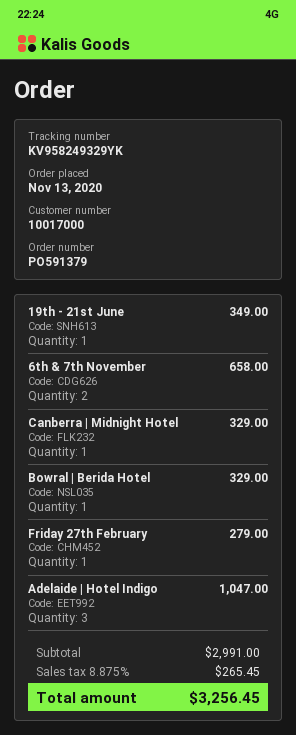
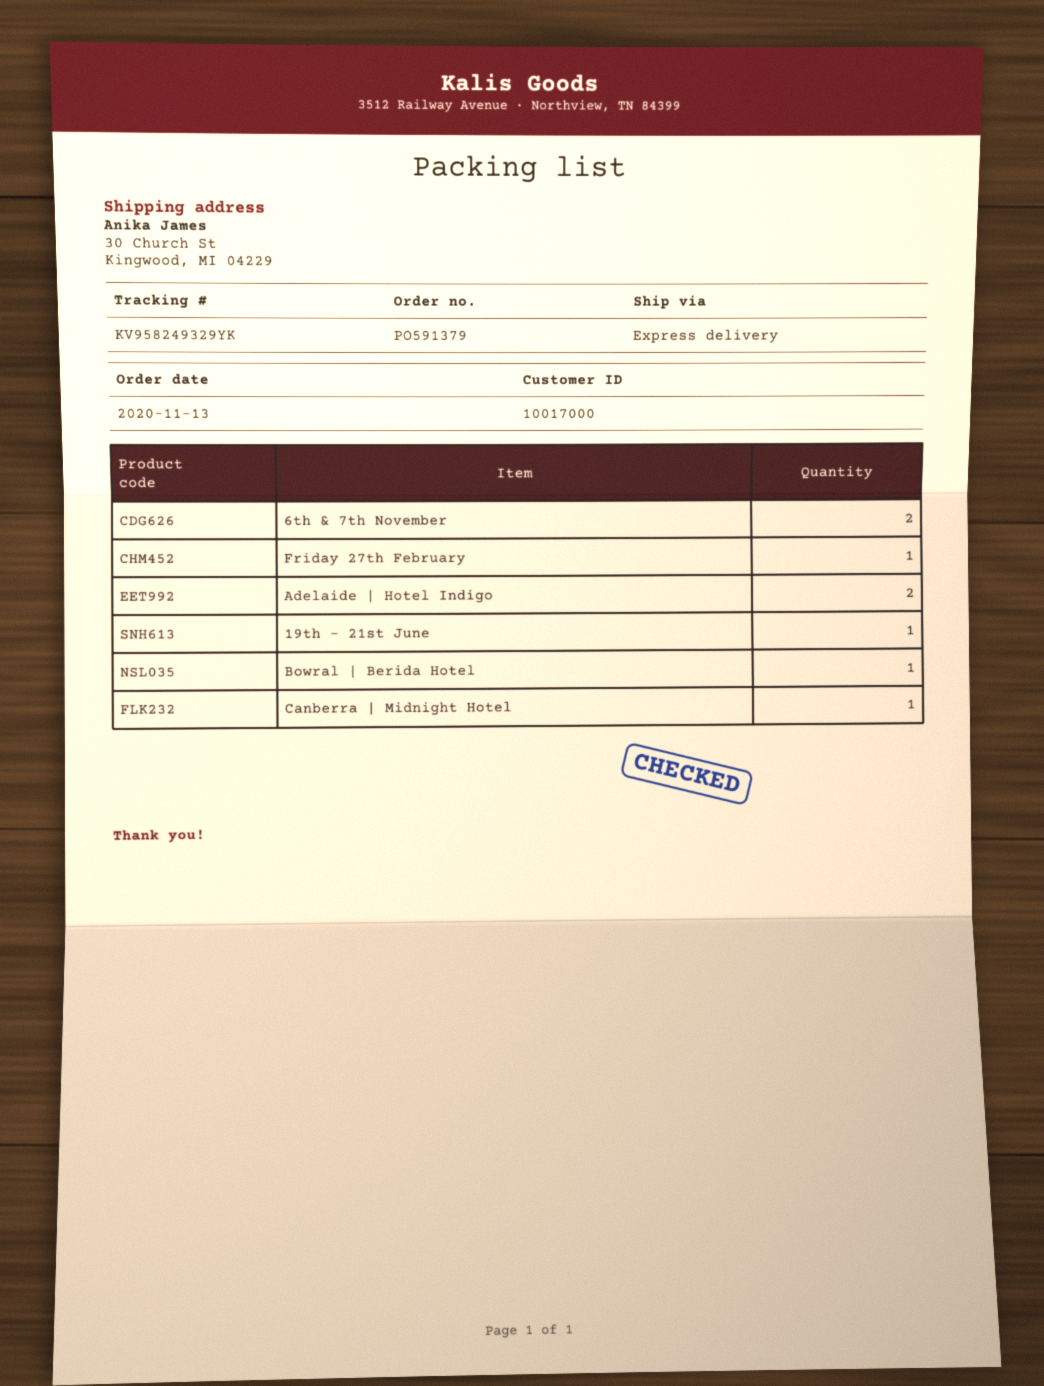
Adelaide | Hotel Indigo: 3 -> 2

